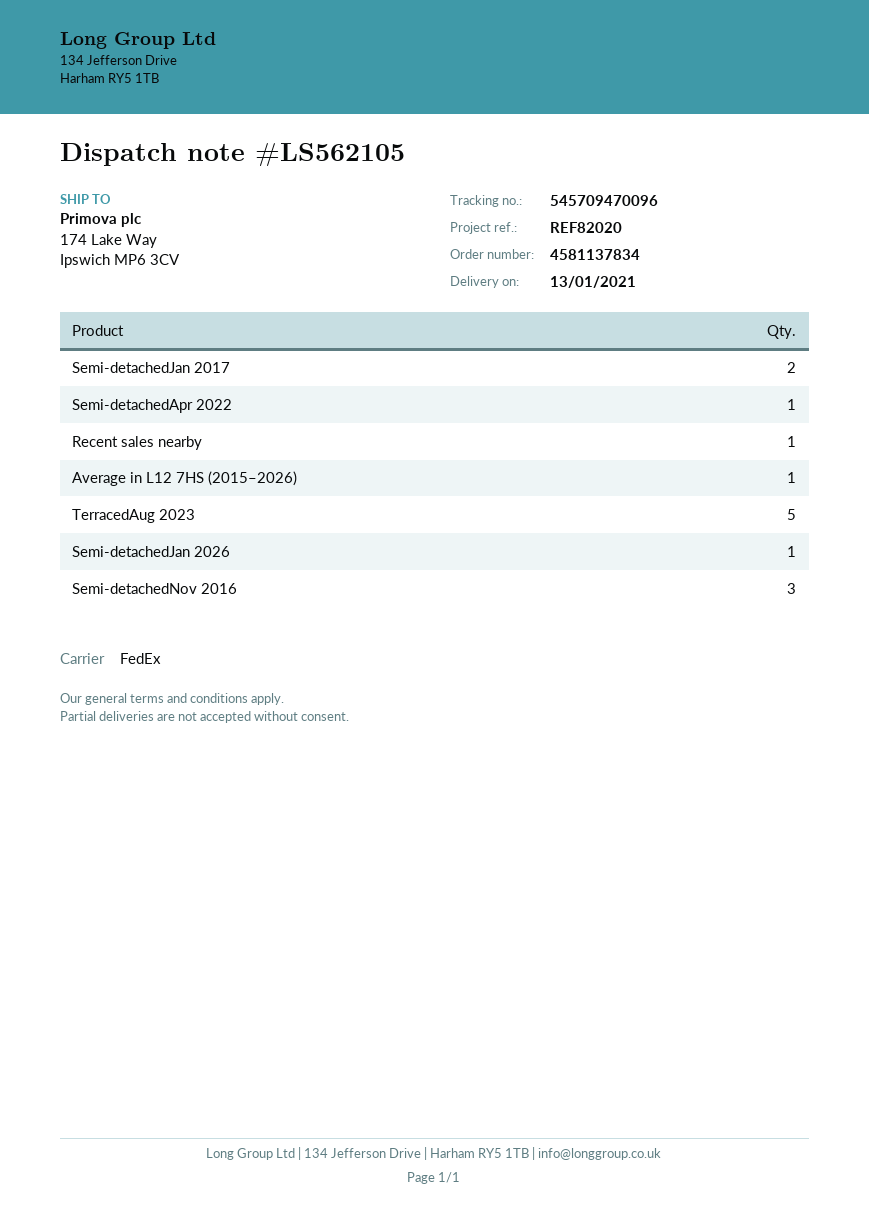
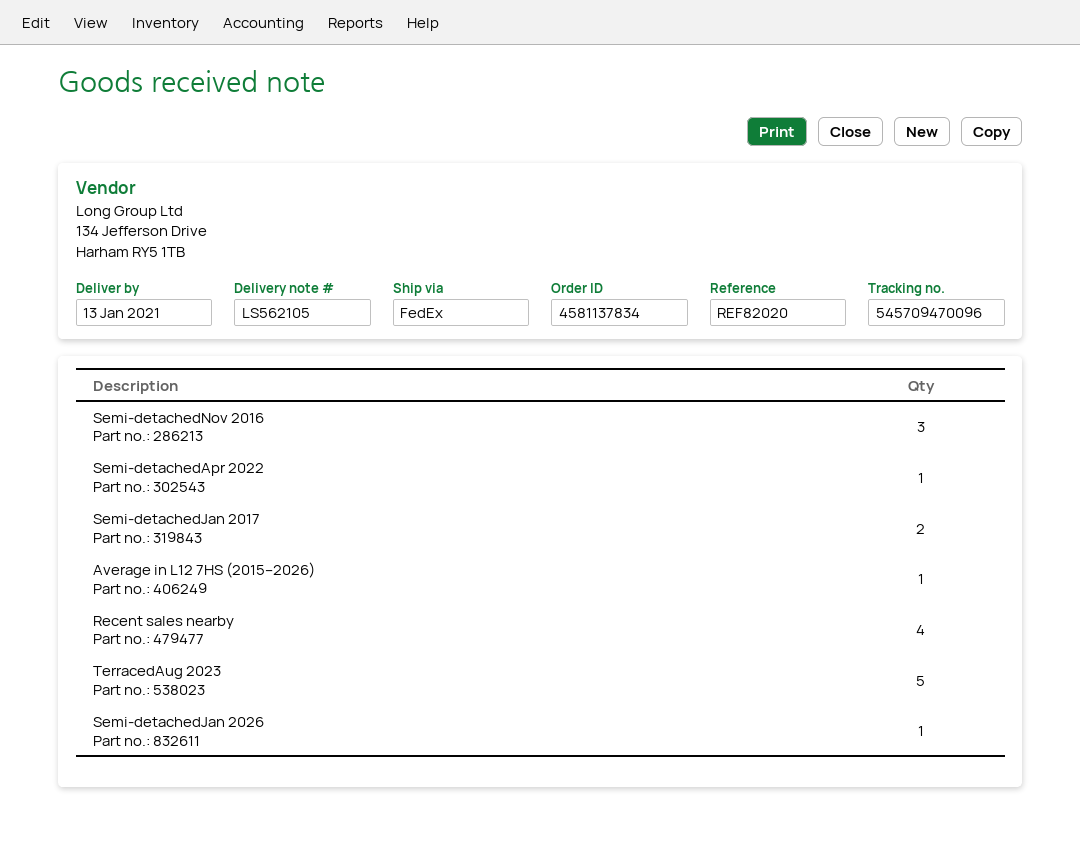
Recent sales nearby: 1 -> 4

